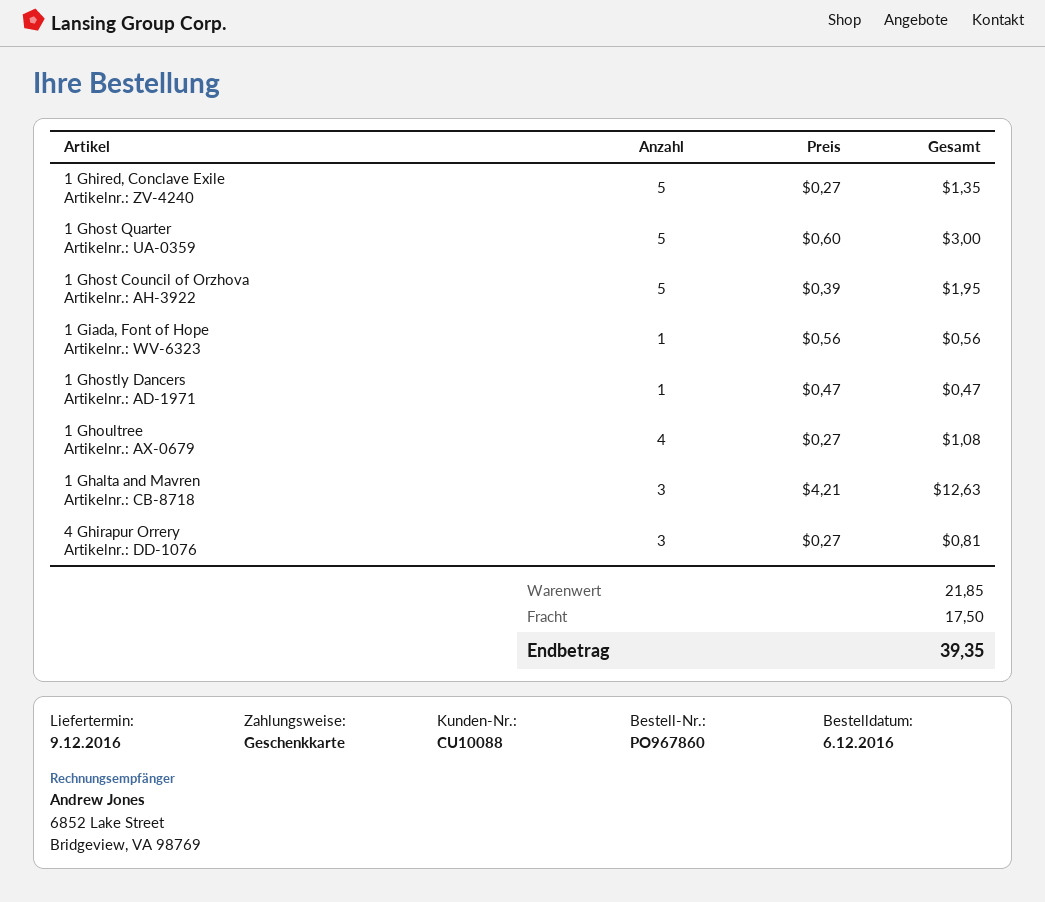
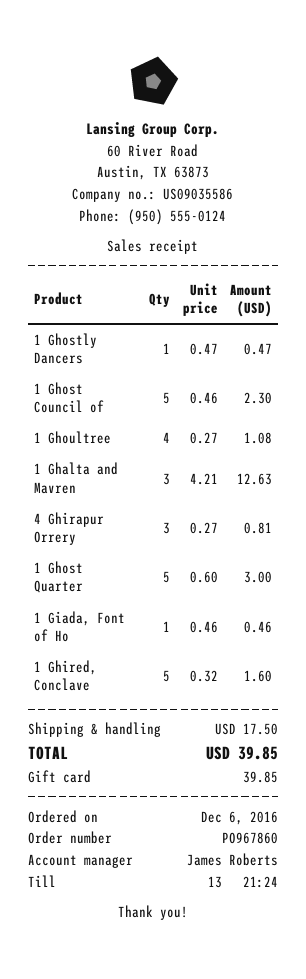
1 Ghired, Conclave Exile: 5 x 0.27 = 1.35 -> 5 x 0.32 = 1.60
1 Ghost Council of Orzhova: 5 x 0.39 = 1.95 -> 5 x 0.46 = 2.30
1 Giada, Font of Hope: 1 x 0.56 = 0.56 -> 1 x 0.46 = 0.46
total: 39.35 -> 39.85

